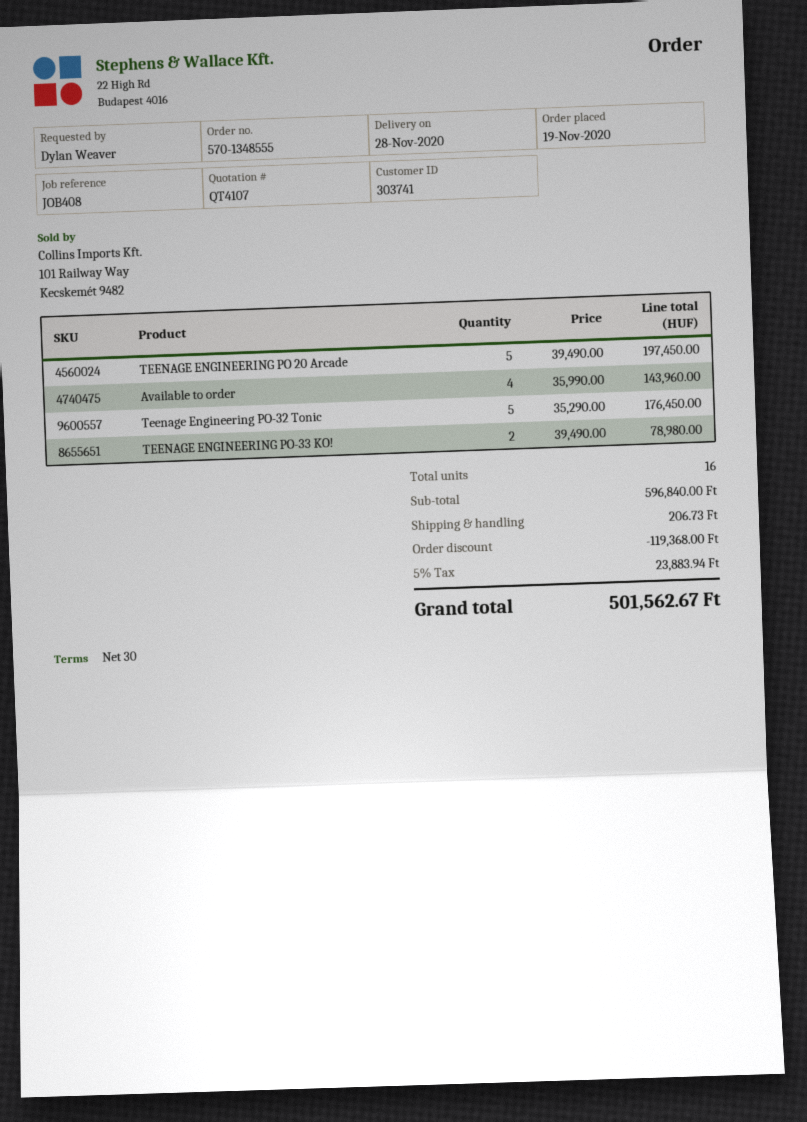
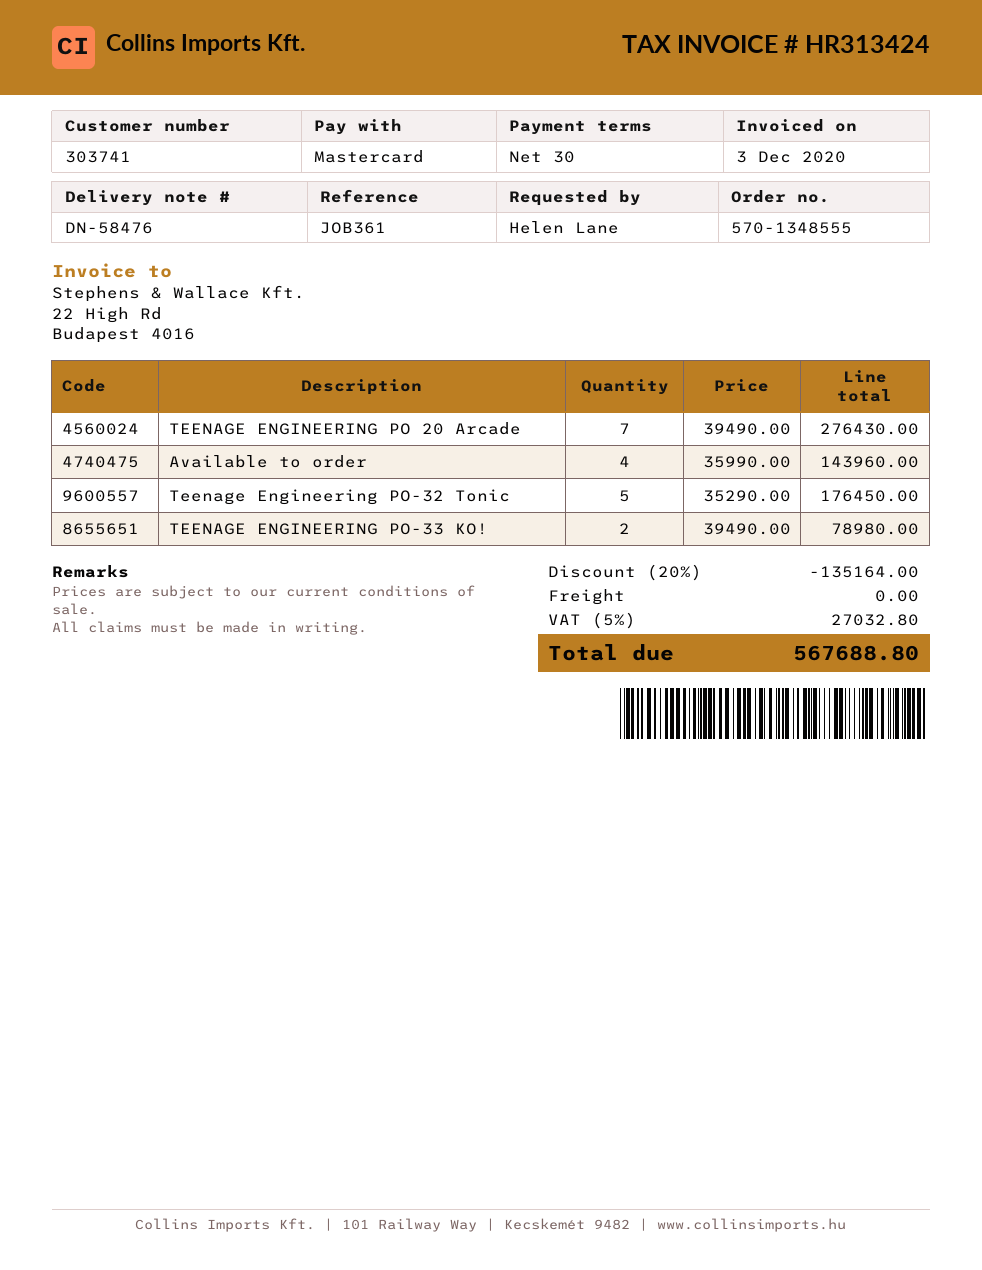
reference: JOB408 -> JOB361
ordered by: Dylan Weaver -> Helen Lane
TEENAGE ENGINEERING PO 20 Arcade: 5 x 39490.00 = 197450.00 -> 7 x 39490.00 = 276430.00
discount: 119368.00 -> 135164.00
shipping: 206.73 -> 0.00
tax: 5% = 23883.94 -> 5% = 27032.80
total: 501562.67 -> 567688.80

